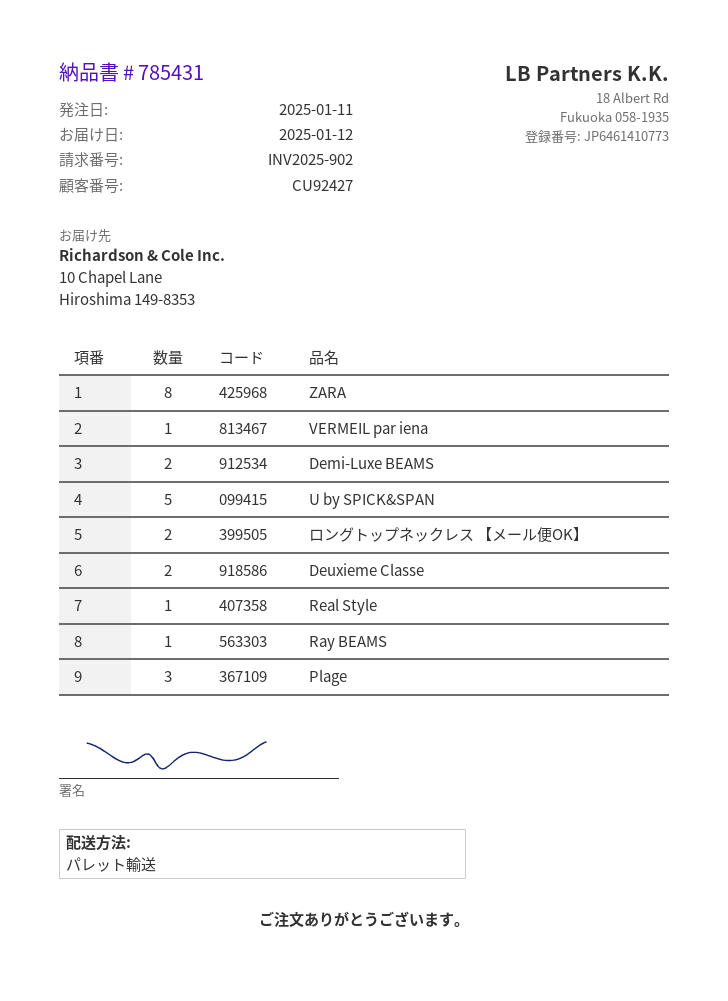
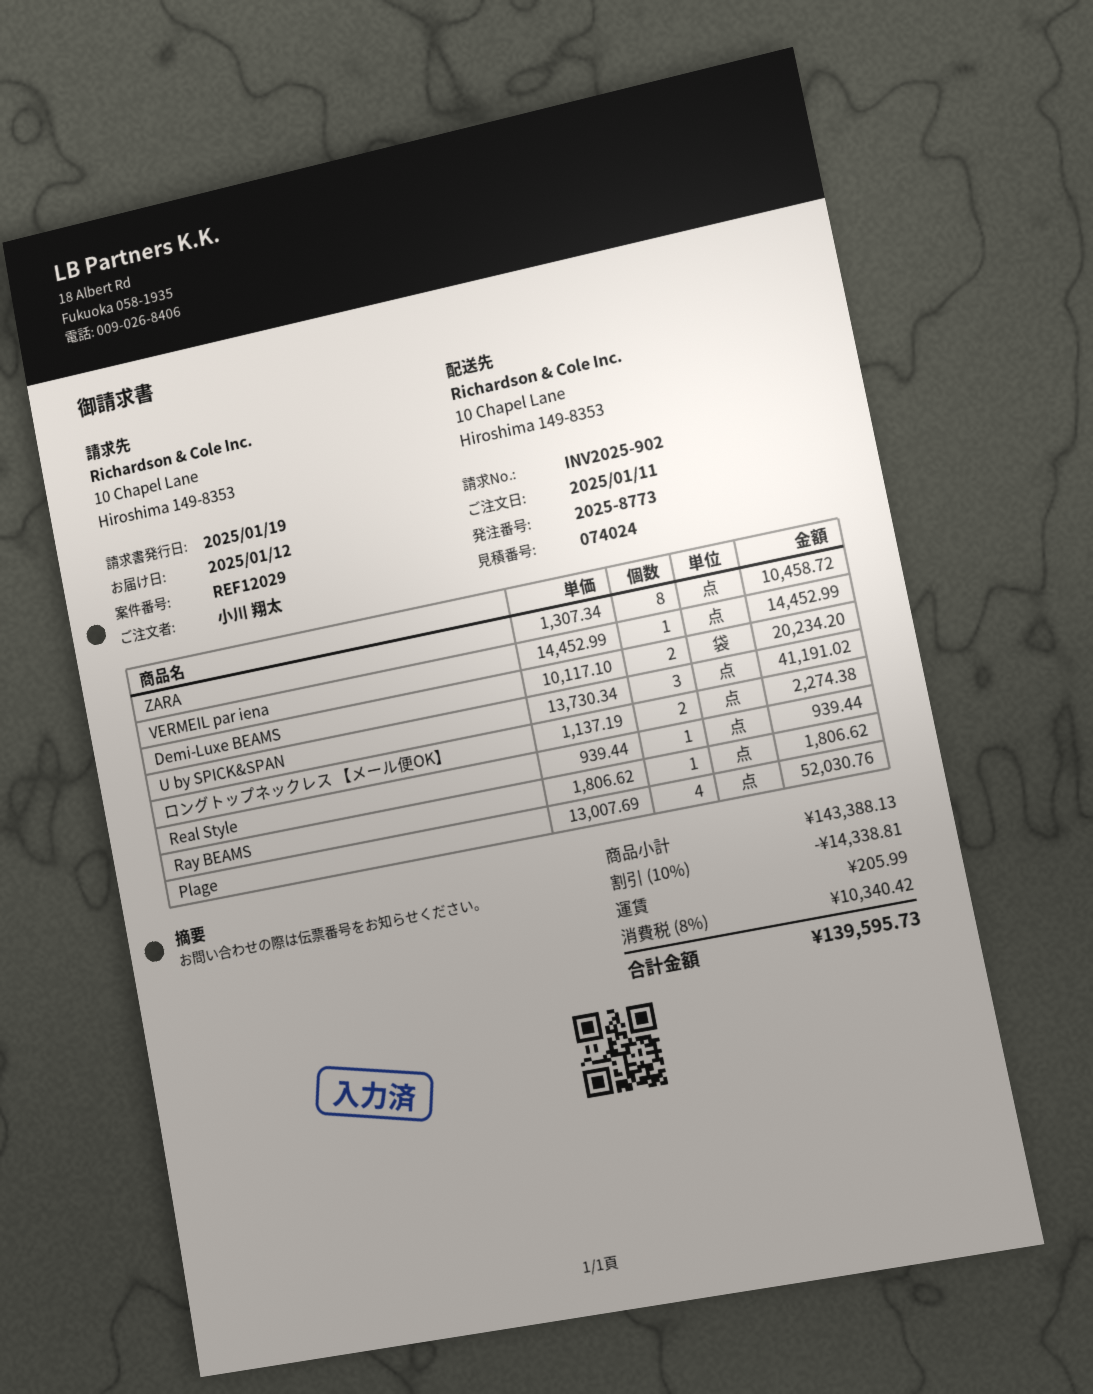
U by SPICK&SPAN: 5 -> 3
Deuxieme Classe: 2 -> none
Plage: 3 -> 4

